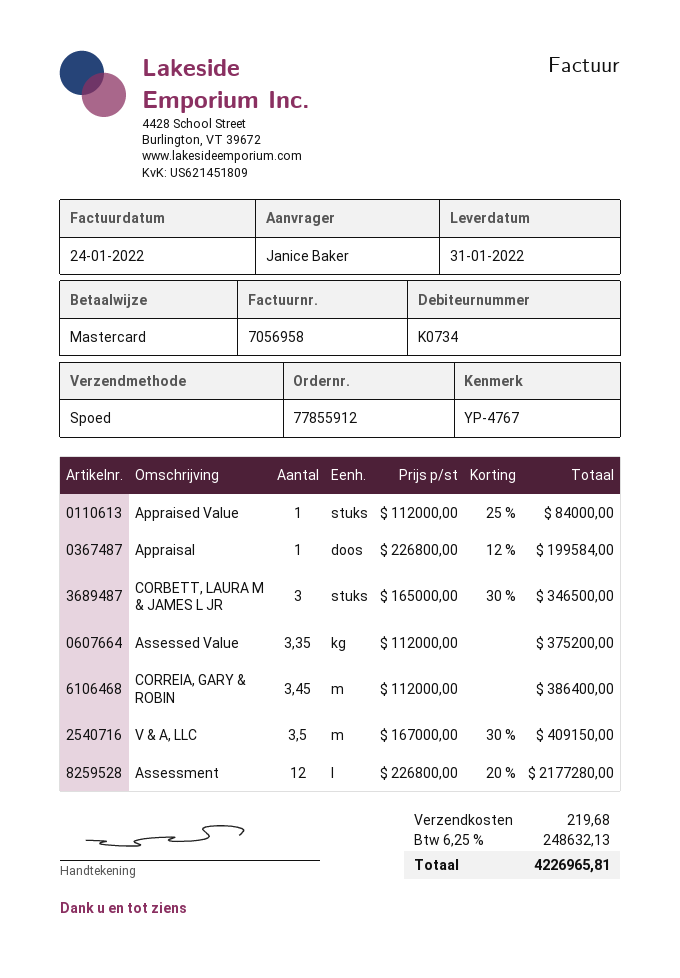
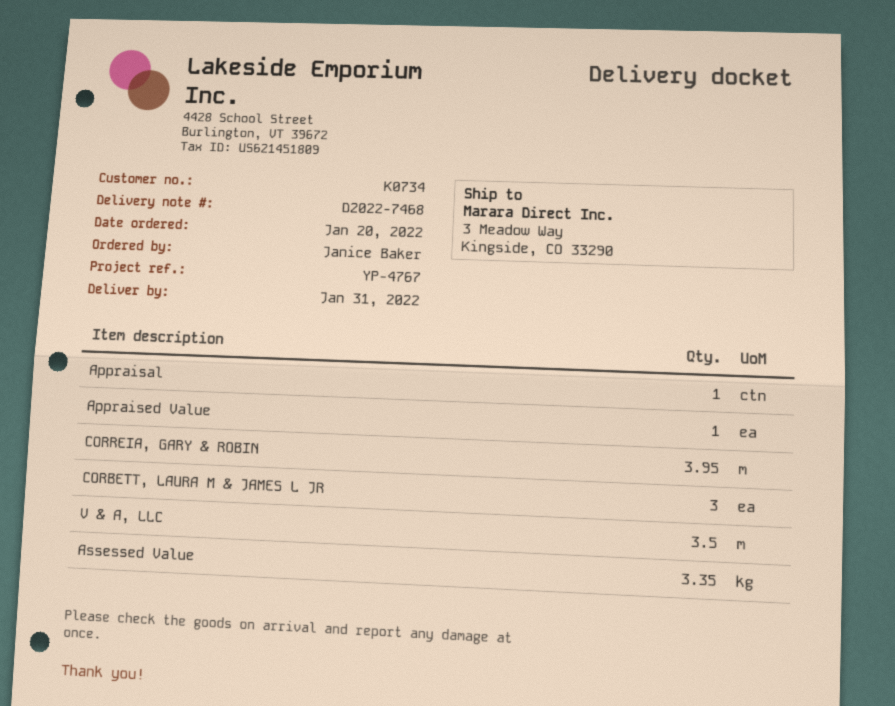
CORREIA, GARY & ROBIN: 3.45 -> 3.95
Assessment: 12 -> none

